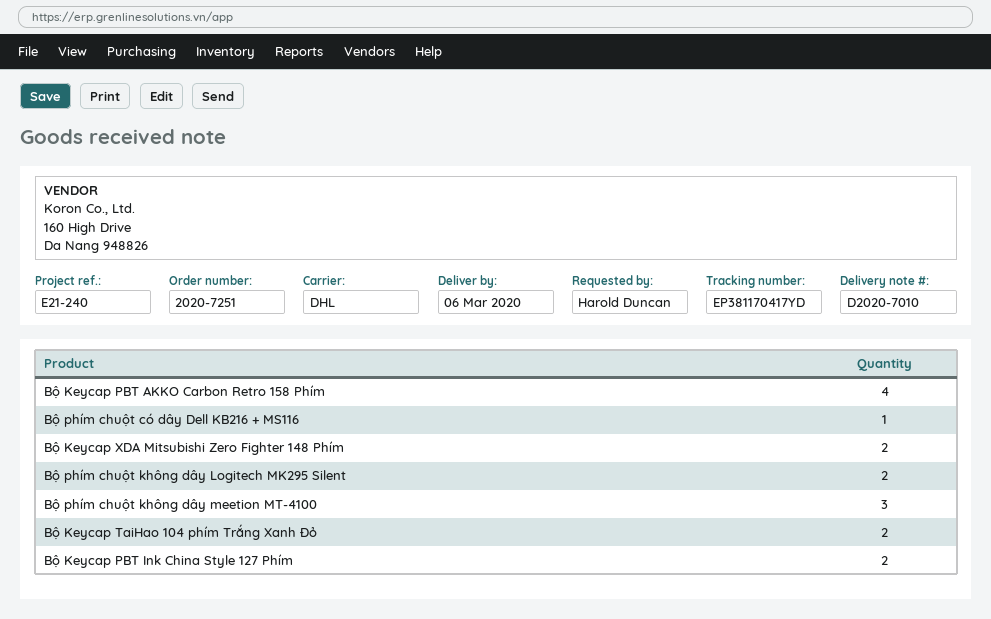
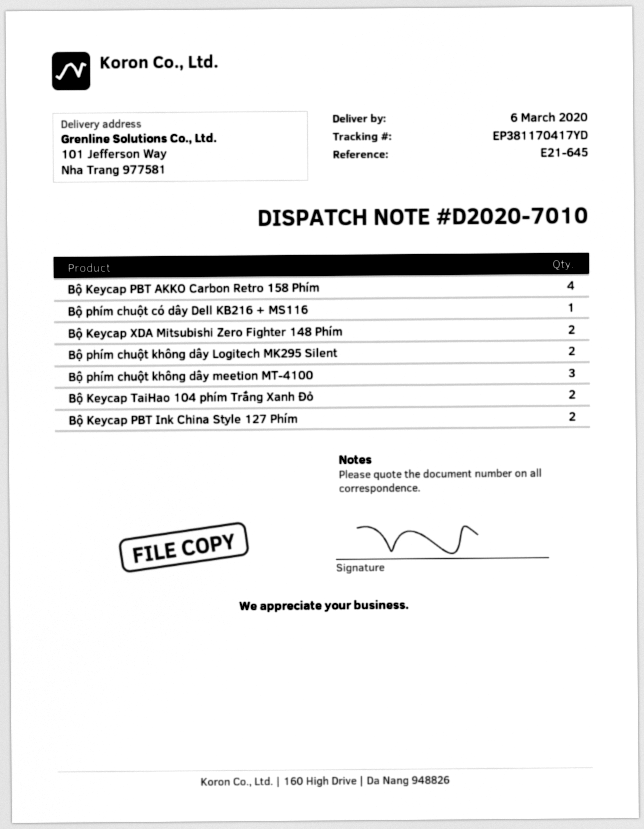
reference: E21-240 -> E21-645

